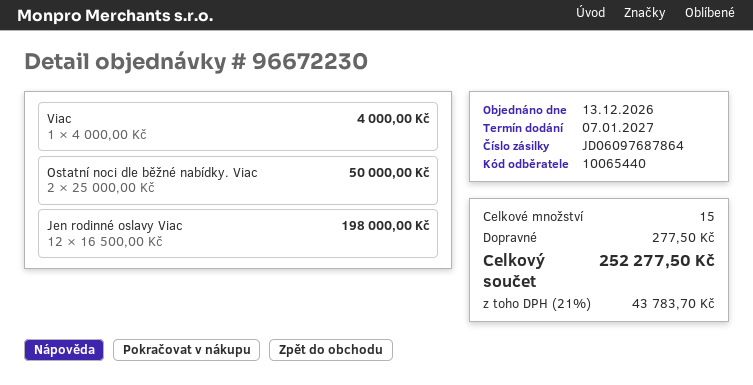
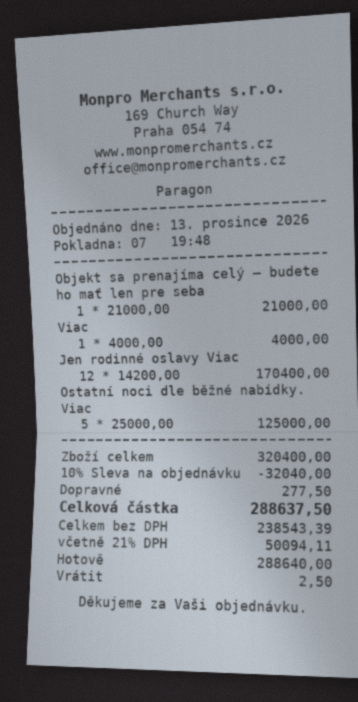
Ostatní noci dle běžné nabídky. Viac: 2 x 25000.00 = 50000.00 -> 5 x 25000.00 = 125000.00
Jen rodinné oslavy Viac: 12 x 16500.00 = 198000.00 -> 12 x 14200.00 = 170400.00
Objekt sa prenajíma celý – budete ho mať len pre seba: none -> 1 x 21000.00 = 21000.00
discount: none -> 10% = 32040.00
tax: 21% = 43783.70 -> 21% = 50094.11
total: 252277.50 -> 288637.50

